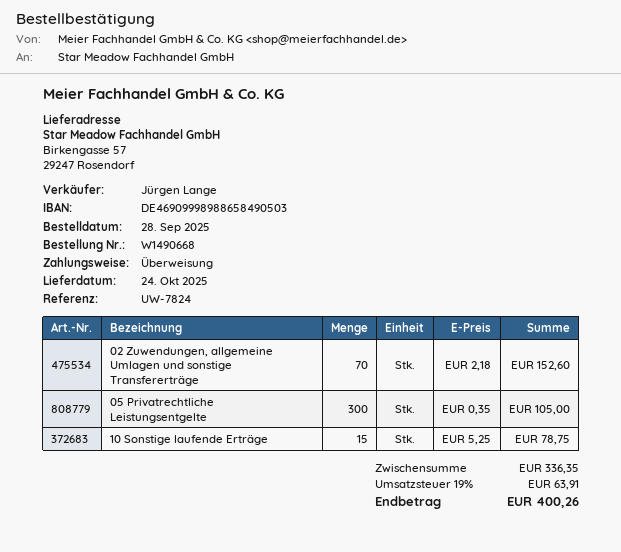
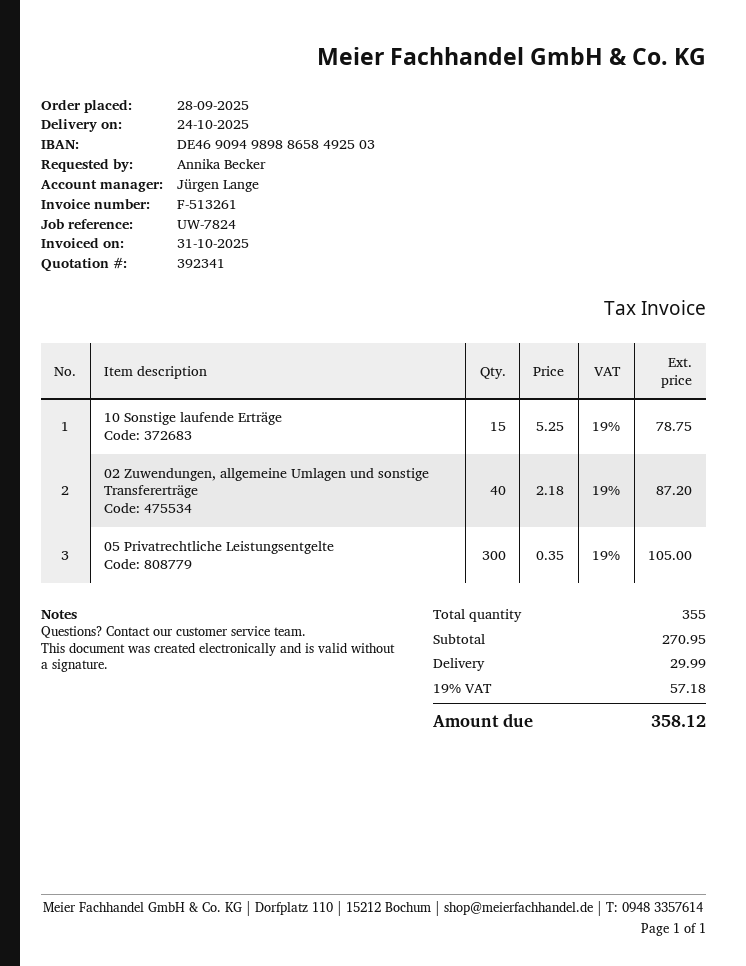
bank account: DE46909998988658490503 -> DE46909498988658492503
02 Zuwendungen, allgemeine Umlagen und sonstige Transfererträge: 70 x 2.18 = 152.60 -> 40 x 2.18 = 87.20
subtotal: 336.35 -> 270.95
shipping: none -> 29.99
tax: 19% = 63.91 -> 19% = 57.18
total: 400.26 -> 358.12

